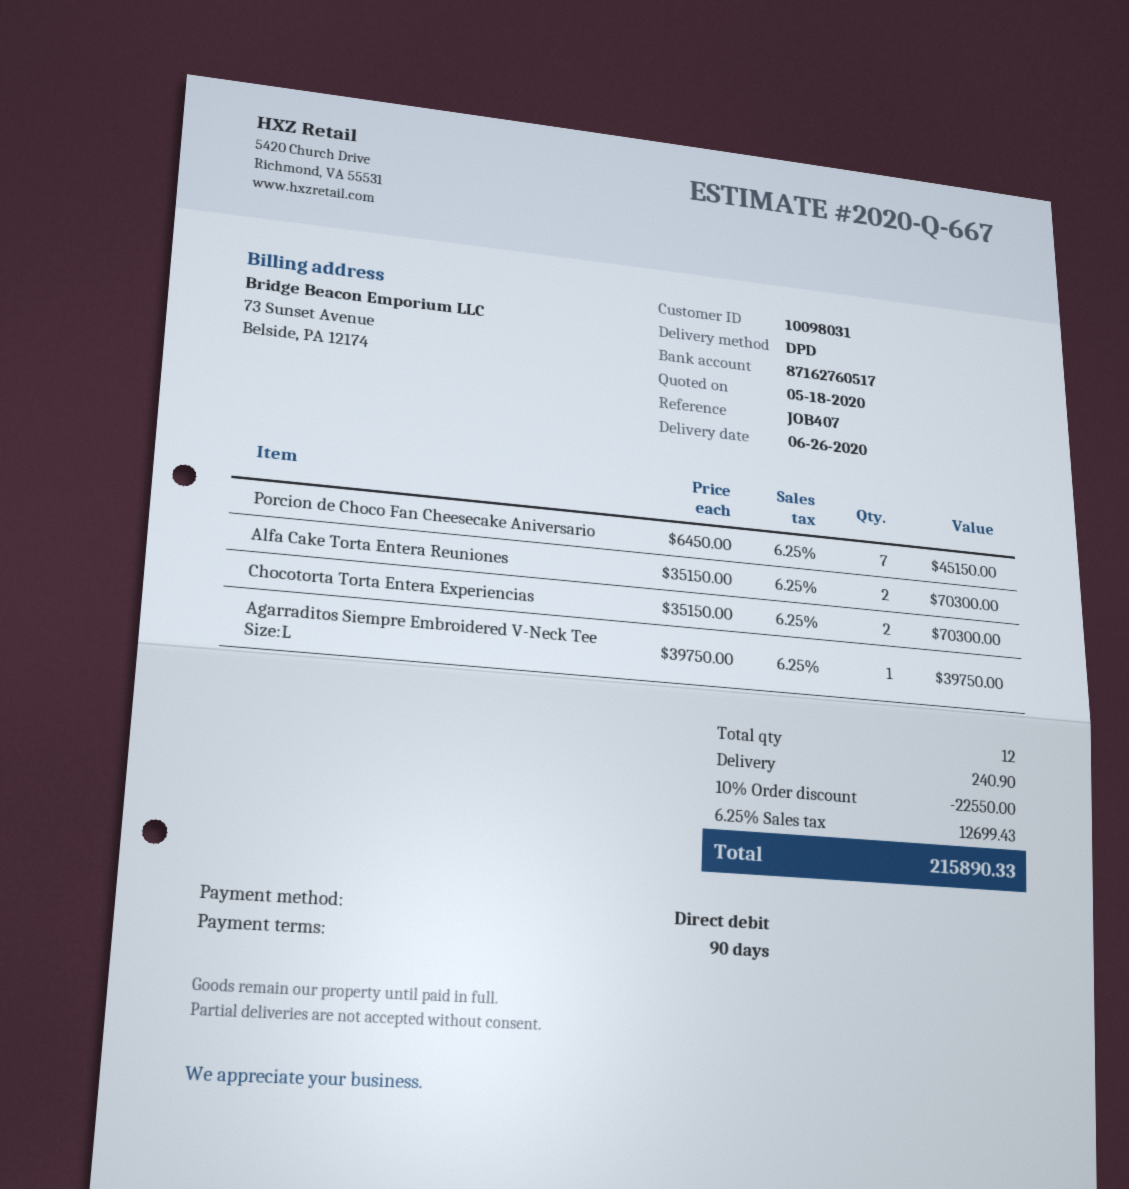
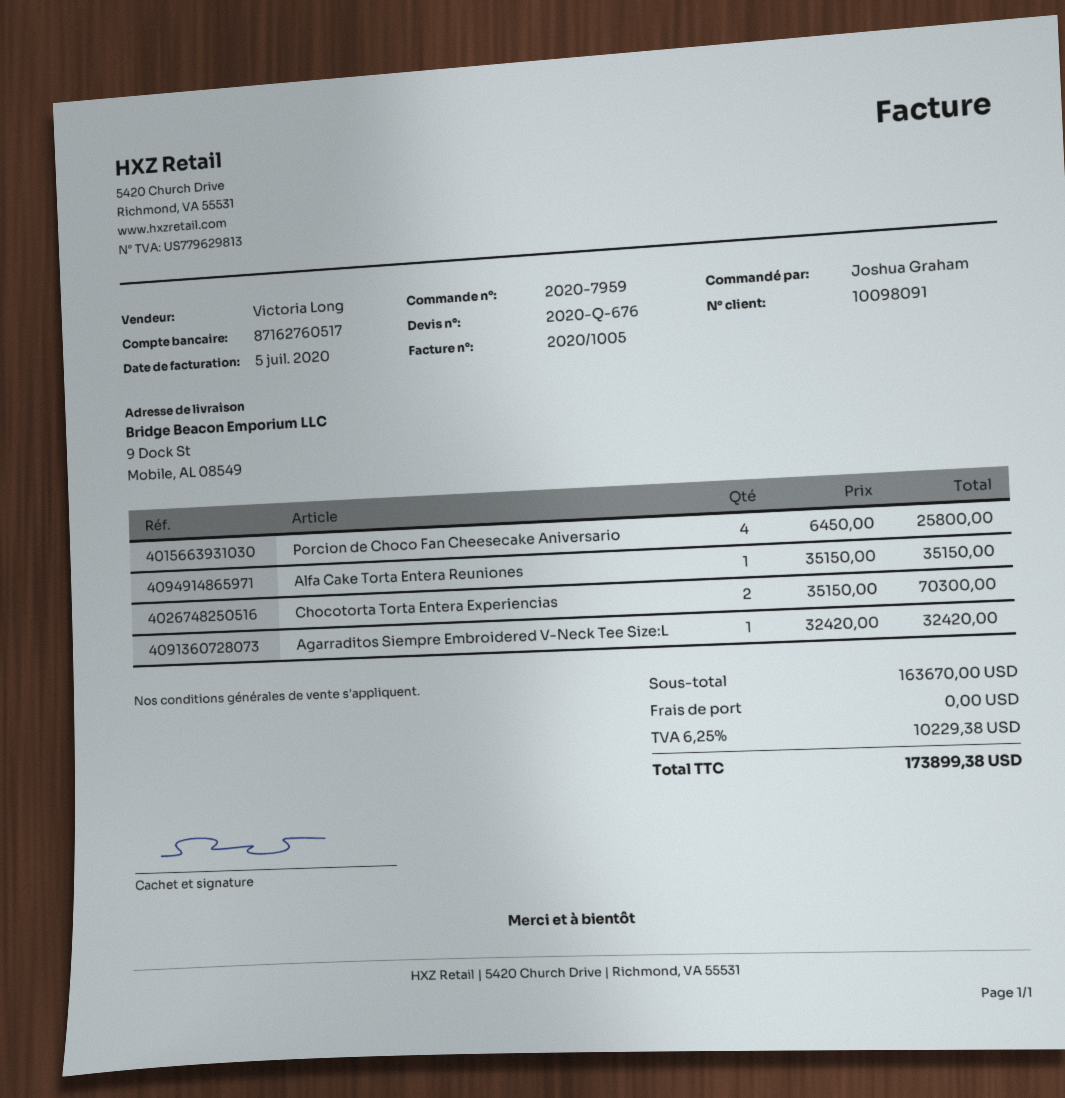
quote number: 2020-Q-667 -> 2020-Q-676
customer number: 10098031 -> 10098091
Porcion de Choco Fan Cheesecake Aniversario: 7 x 6450.00 = 45150.00 -> 4 x 6450.00 = 25800.00
Alfa Cake Torta Entera Reuniones: 2 x 35150.00 = 70300.00 -> 1 x 35150.00 = 35150.00
Agarraditos Siempre Embroidered V-Neck Tee Size:L: 1 x 39750.00 = 39750.00 -> 1 x 32420.00 = 32420.00
discount: 10% = 22550.00 -> none
shipping: 240.90 -> 0.00
tax: 6.25% = 12699.43 -> 6.25% = 10229.38
total: 215890.33 -> 173899.38

